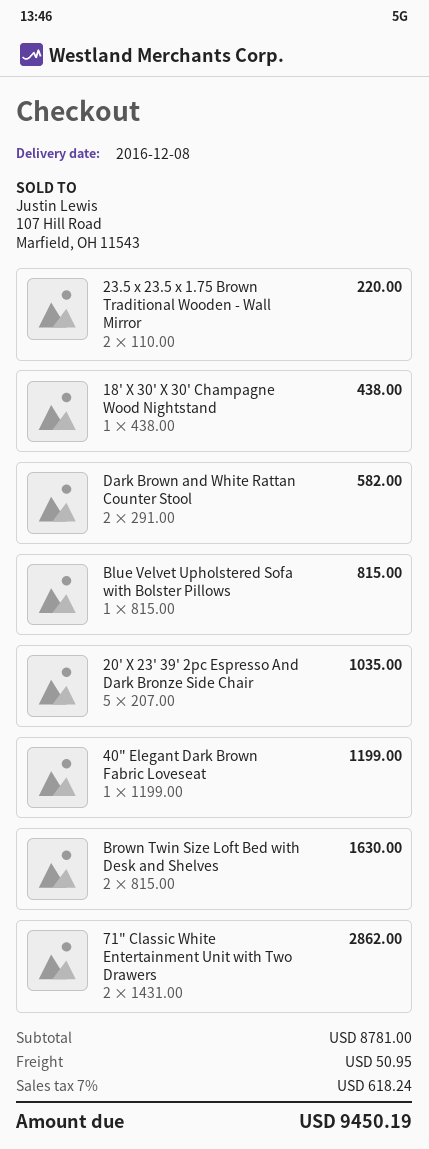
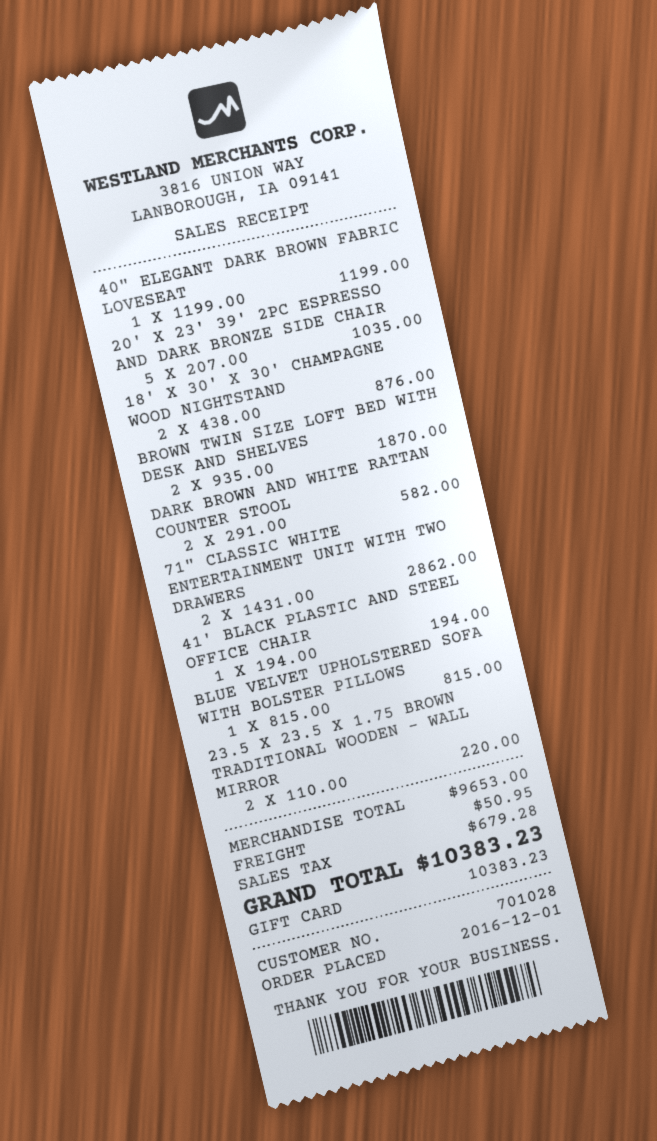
18' X 30' X 30' Champagne Wood Nightstand: 1 x 438.00 = 438.00 -> 2 x 438.00 = 876.00
Brown Twin Size Loft Bed with Desk and Shelves: 2 x 815.00 = 1630.00 -> 2 x 935.00 = 1870.00
41' BLACK PLASTIC AND STEEL OFFICE CHAIR: none -> 1 x 194.00 = 194.00
subtotal: 8781.00 -> 9653.00
tax: 618.24 -> 679.28
total: 9450.19 -> 10383.23

